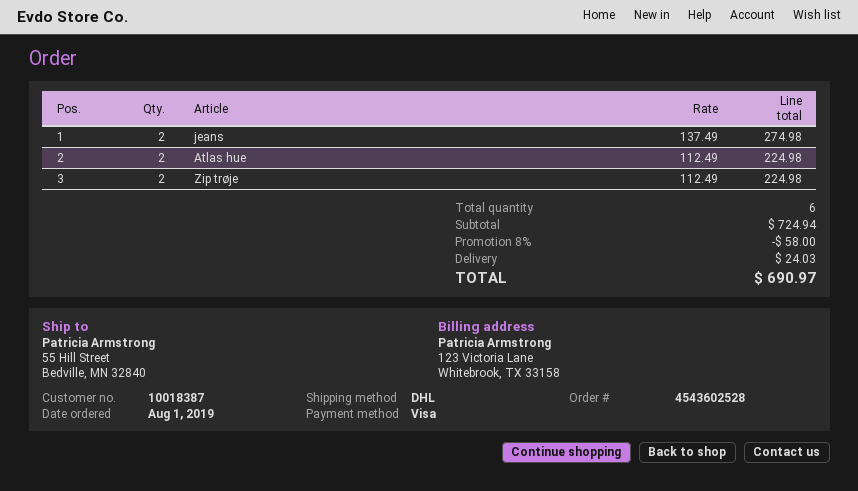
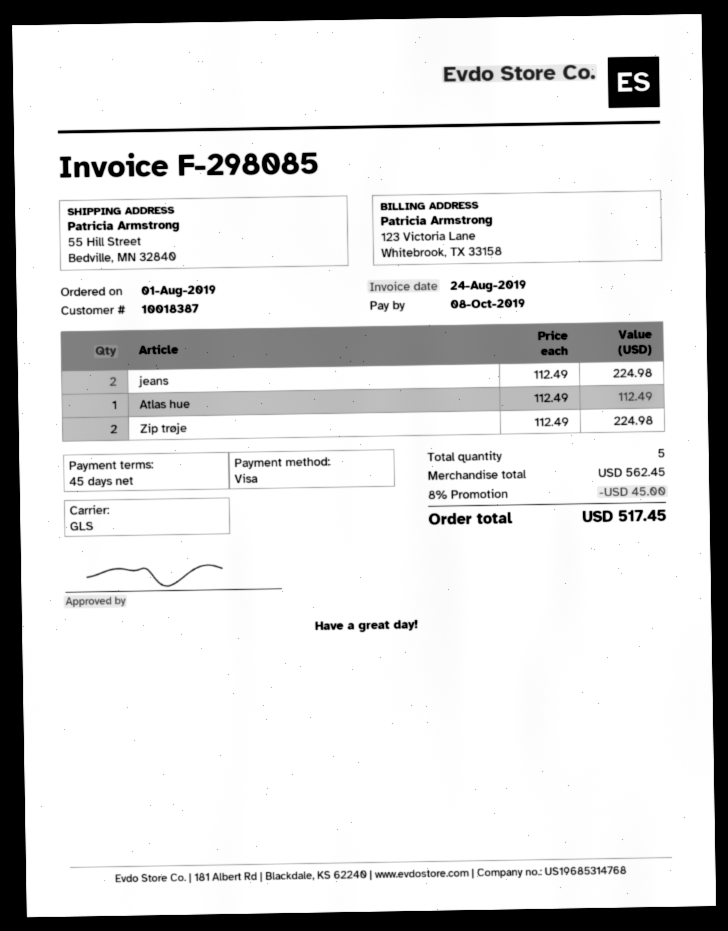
shipping method: DHL -> GLS
jeans: 2 x 137.49 = 274.98 -> 2 x 112.49 = 224.98
Atlas hue: 2 x 112.49 = 224.98 -> 1 x 112.49 = 112.49
total quantity: 6 -> 5
subtotal: 724.94 -> 562.45
discount: 8% = 58.00 -> 8% = 45.00
shipping: 24.03 -> none
total: 690.97 -> 517.45

